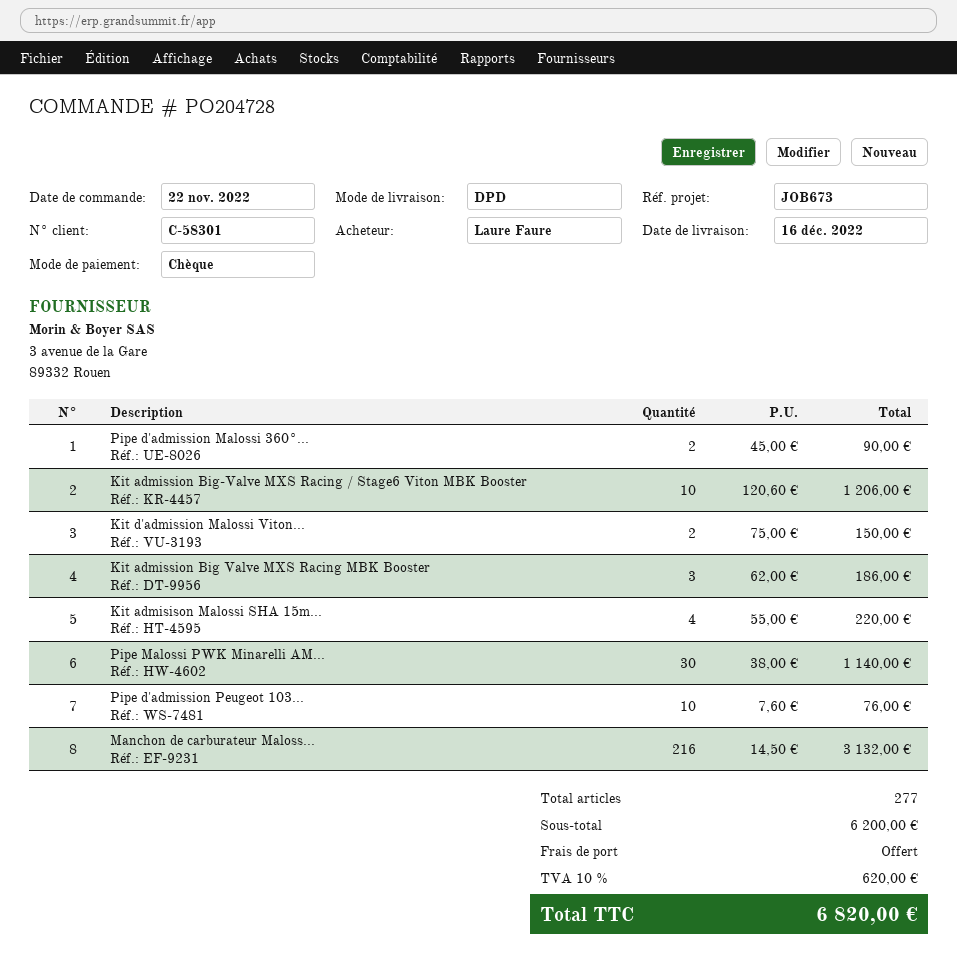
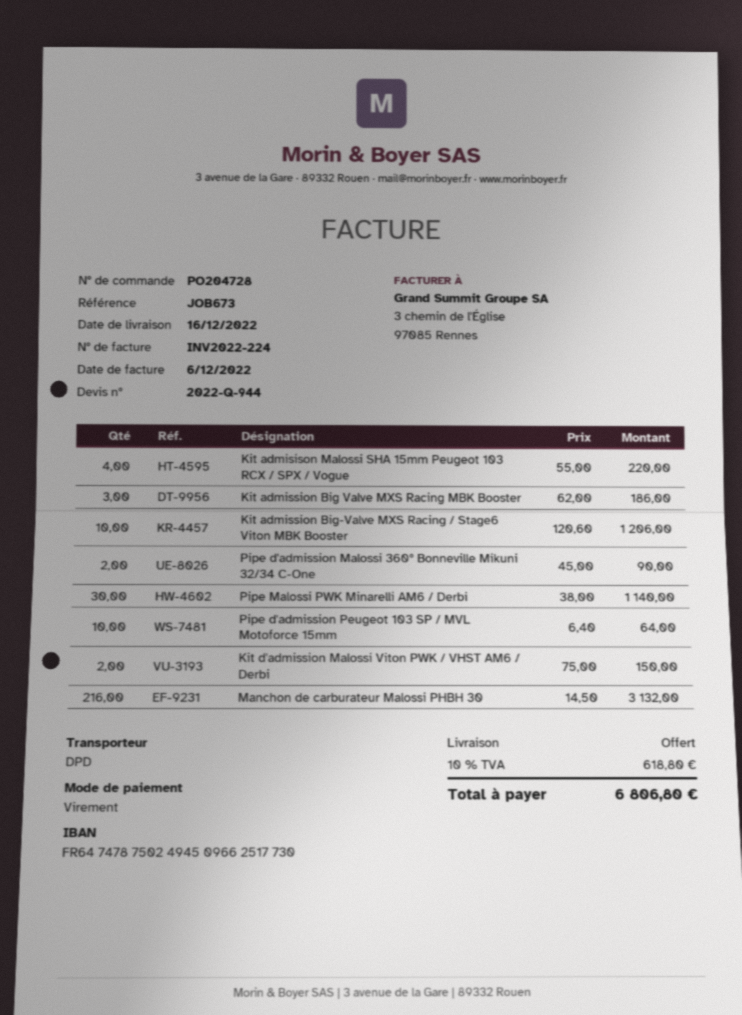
payment method: cheque -> bank transfer
Pipe d'admission Peugeot 103...: 10 x 7.60 = 76.00 -> 10 x 6.40 = 64.00
tax: 10% = 620.00 -> 10% = 618.80
total: 6820.00 -> 6806.80

